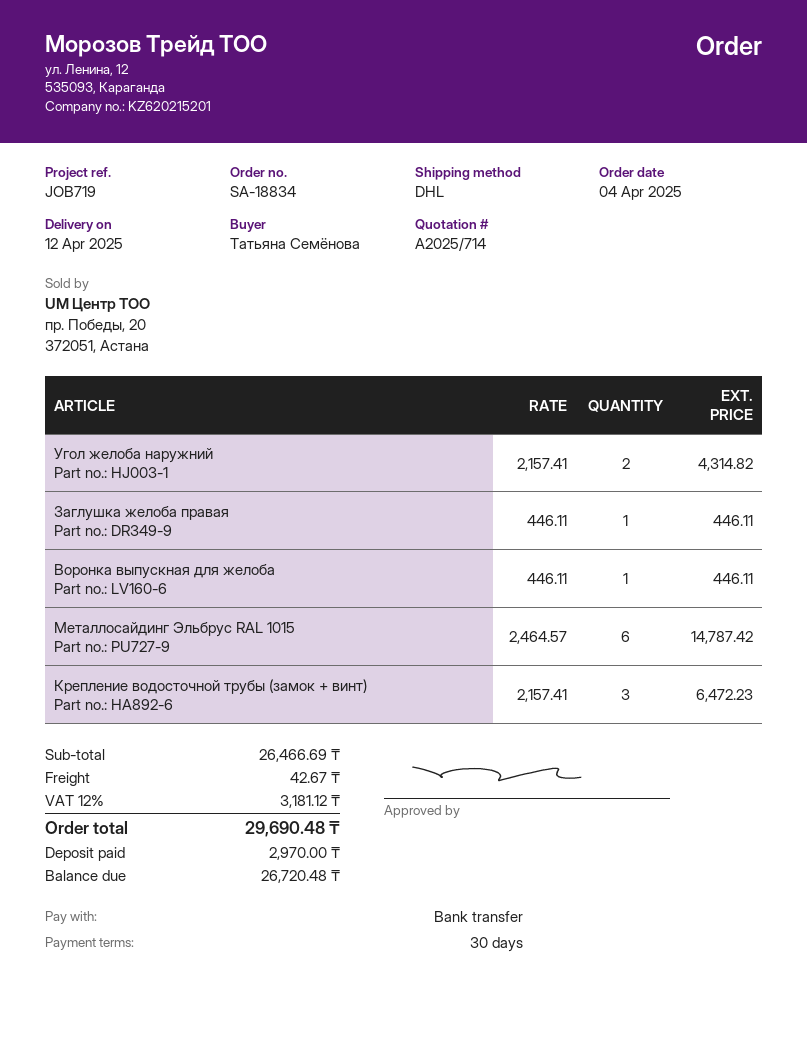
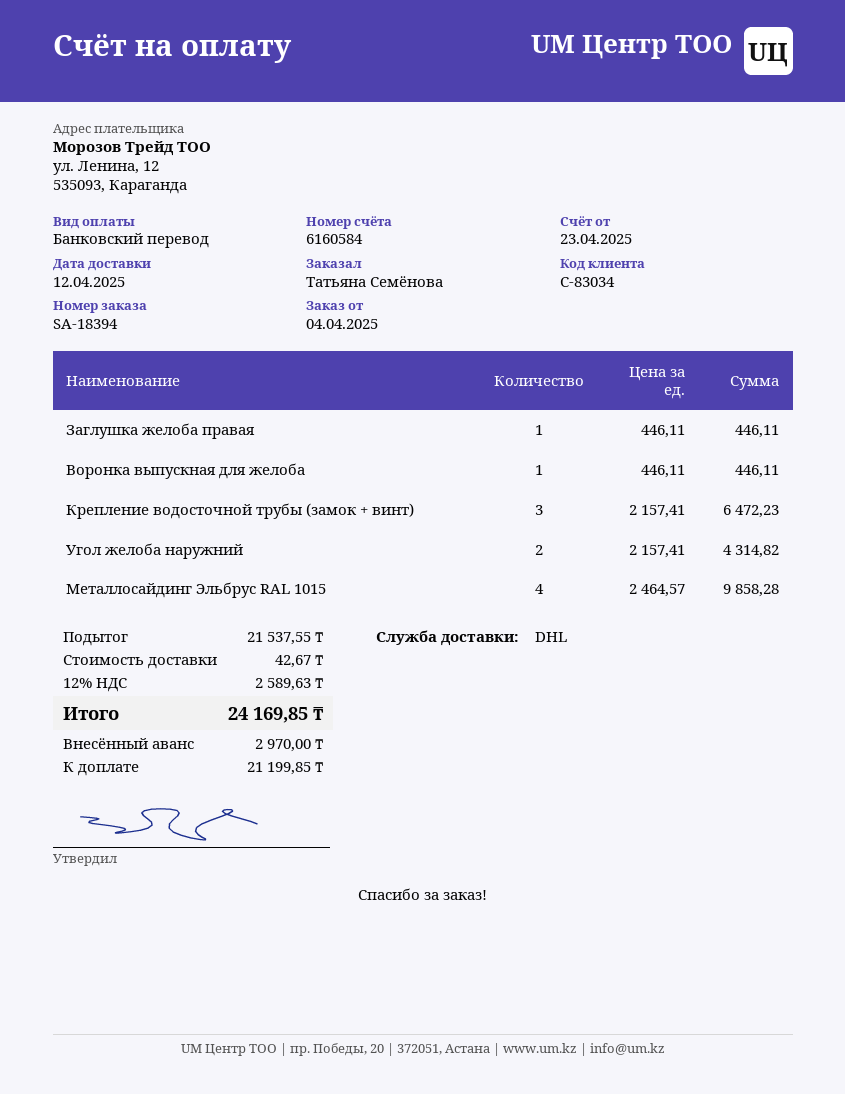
order number: SA-18834 -> SA-18394
Металлосайдинг Эльбрус RAL 1015: 6 x 2464.57 = 14787.42 -> 4 x 2464.57 = 9858.28
subtotal: 26466.69 -> 21537.55
tax: 12% = 3181.12 -> 12% = 2589.63
total: 29690.48 -> 24169.85
balance: 26720.48 -> 21199.85

